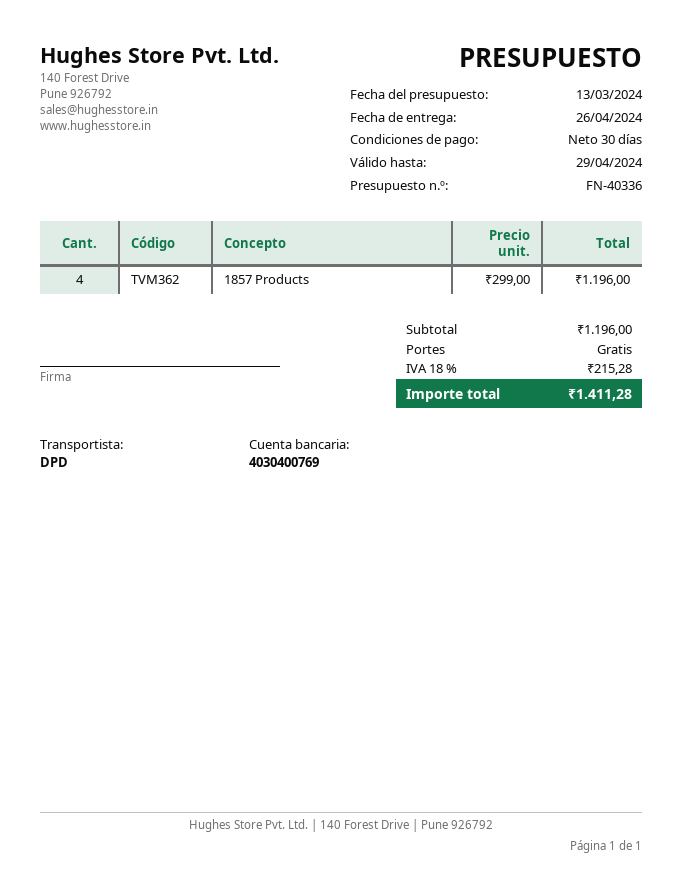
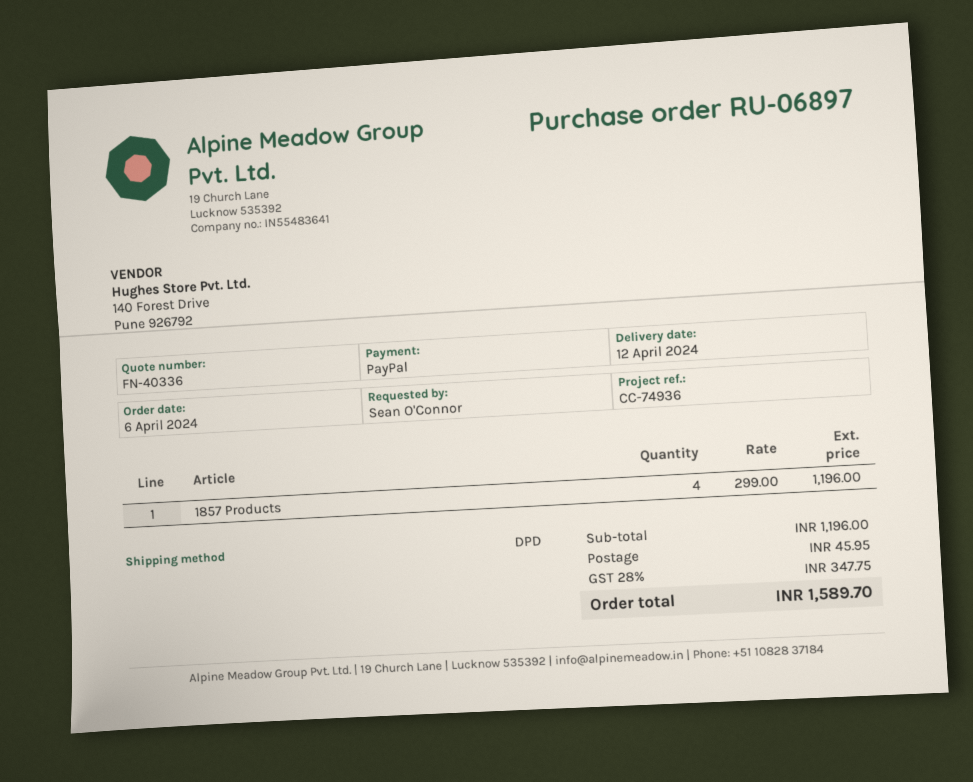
delivery date: 2024-04-26 -> 2024-04-12
shipping: 0.00 -> 45.95
tax: 18% = 215.28 -> 28% = 347.75
total: 1411.28 -> 1589.70

